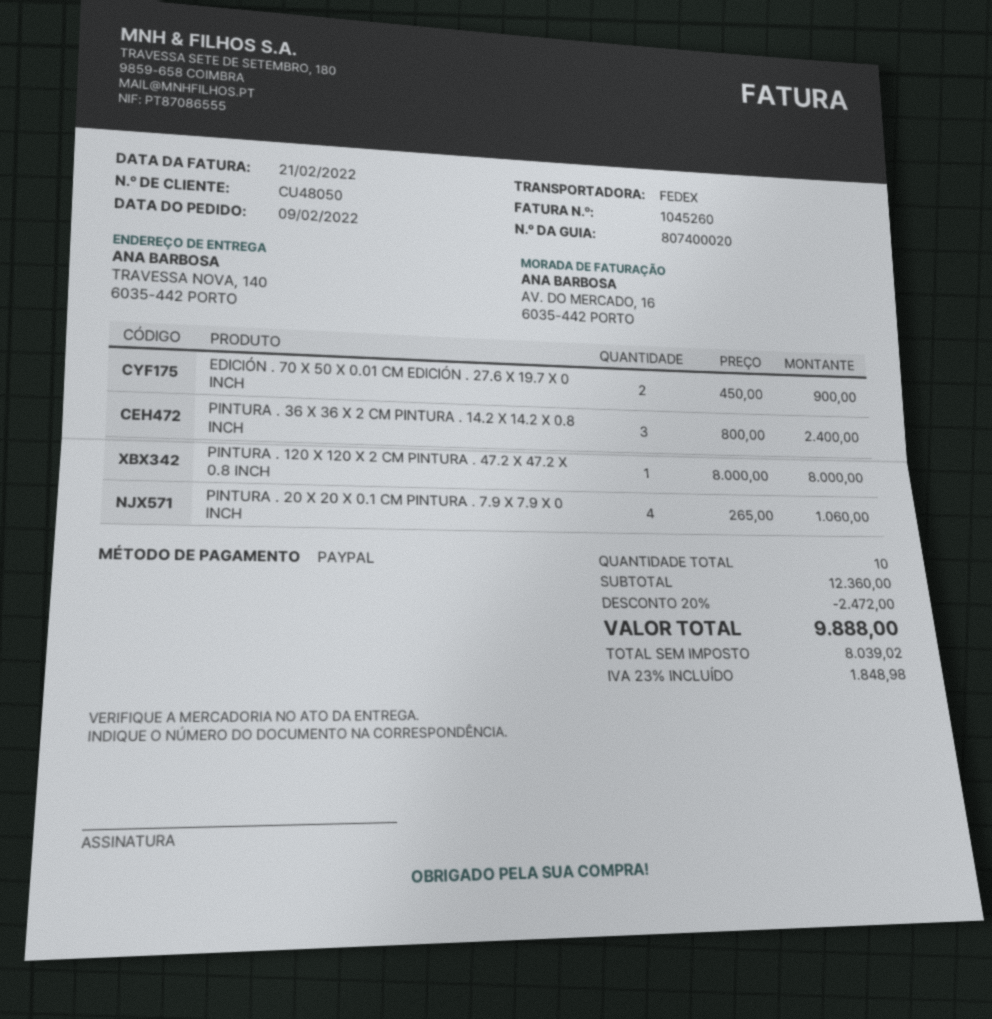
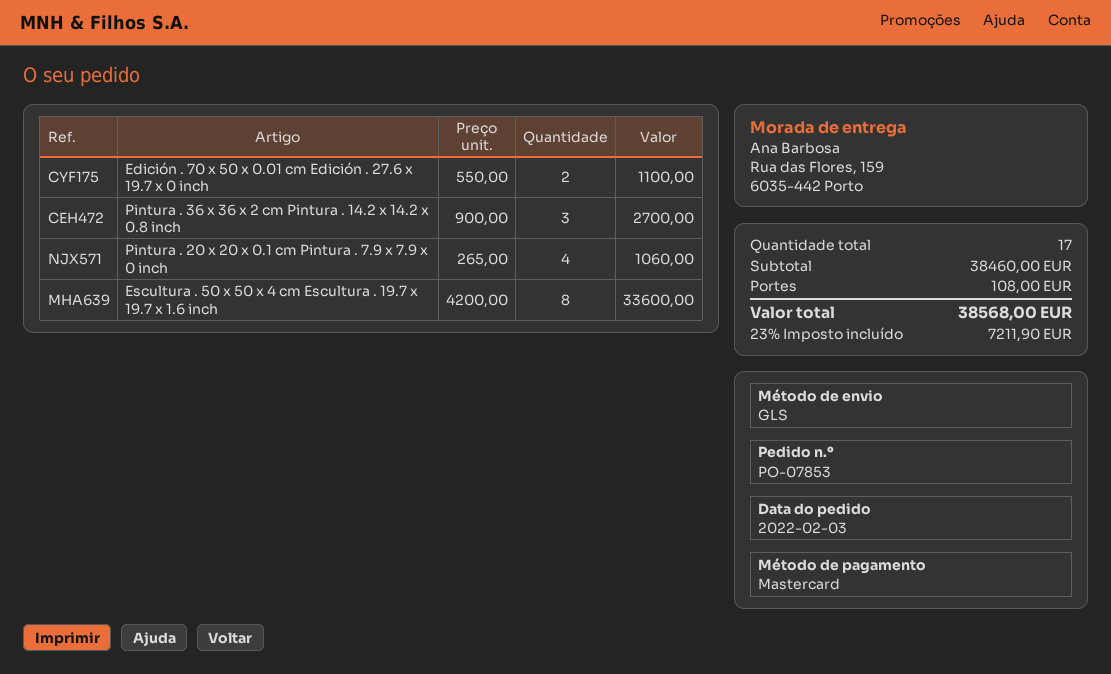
order date: 2022-02-09 -> 2022-02-03
payment method: PayPal -> Mastercard
shipping method: FedEx -> GLS
ship to: TRAVESSA NOVA, 140, 6035-442 PORTO -> Rua das Flores, 159, 6035-442 Porto
EDICIÓN . 70 X 50 X 0.01 CM EDICIÓN . 27.6 X 19.7 X 0 INCH: 2 x 450.00 = 900.00 -> 2 x 550.00 = 1100.00
PINTURA . 36 X 36 X 2 CM PINTURA . 14.2 X 14.2 X 0.8 INCH: 3 x 800.00 = 2400.00 -> 3 x 900.00 = 2700.00
PINTURA . 120 X 120 X 2 CM PINTURA . 47.2 X 47.2 X 0.8 INCH: 1 x 8000.00 = 8000.00 -> none
Escultura . 50 x 50 x 4 cm Escultura . 19.7 x 19.7 x 1.6 inch: none -> 8 x 4200.00 = 33600.00
total quantity: 10 -> 17
subtotal: 12360.00 -> 38460.00
discount: 20% = 2472.00 -> none
shipping: none -> 108.00
tax: 23% = 1848.98 -> 23% = 7211.90
total: 9888.00 -> 38568.00

